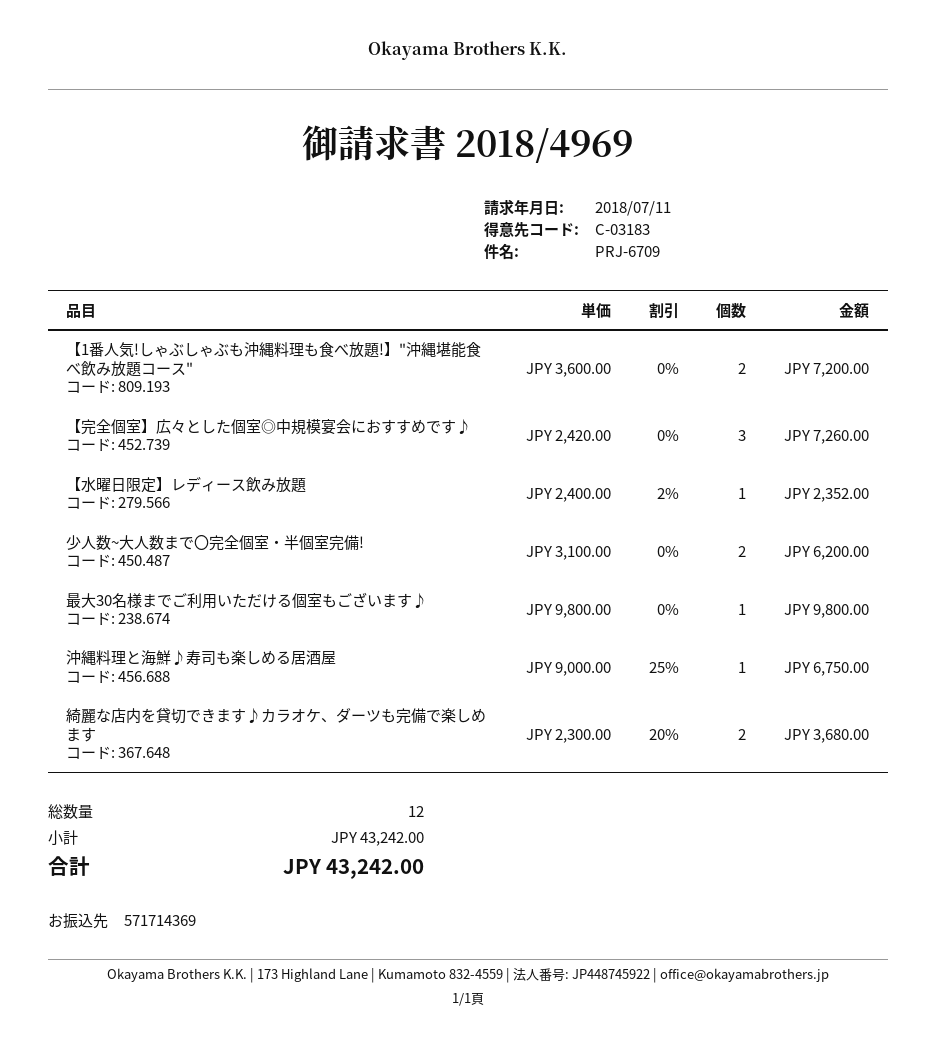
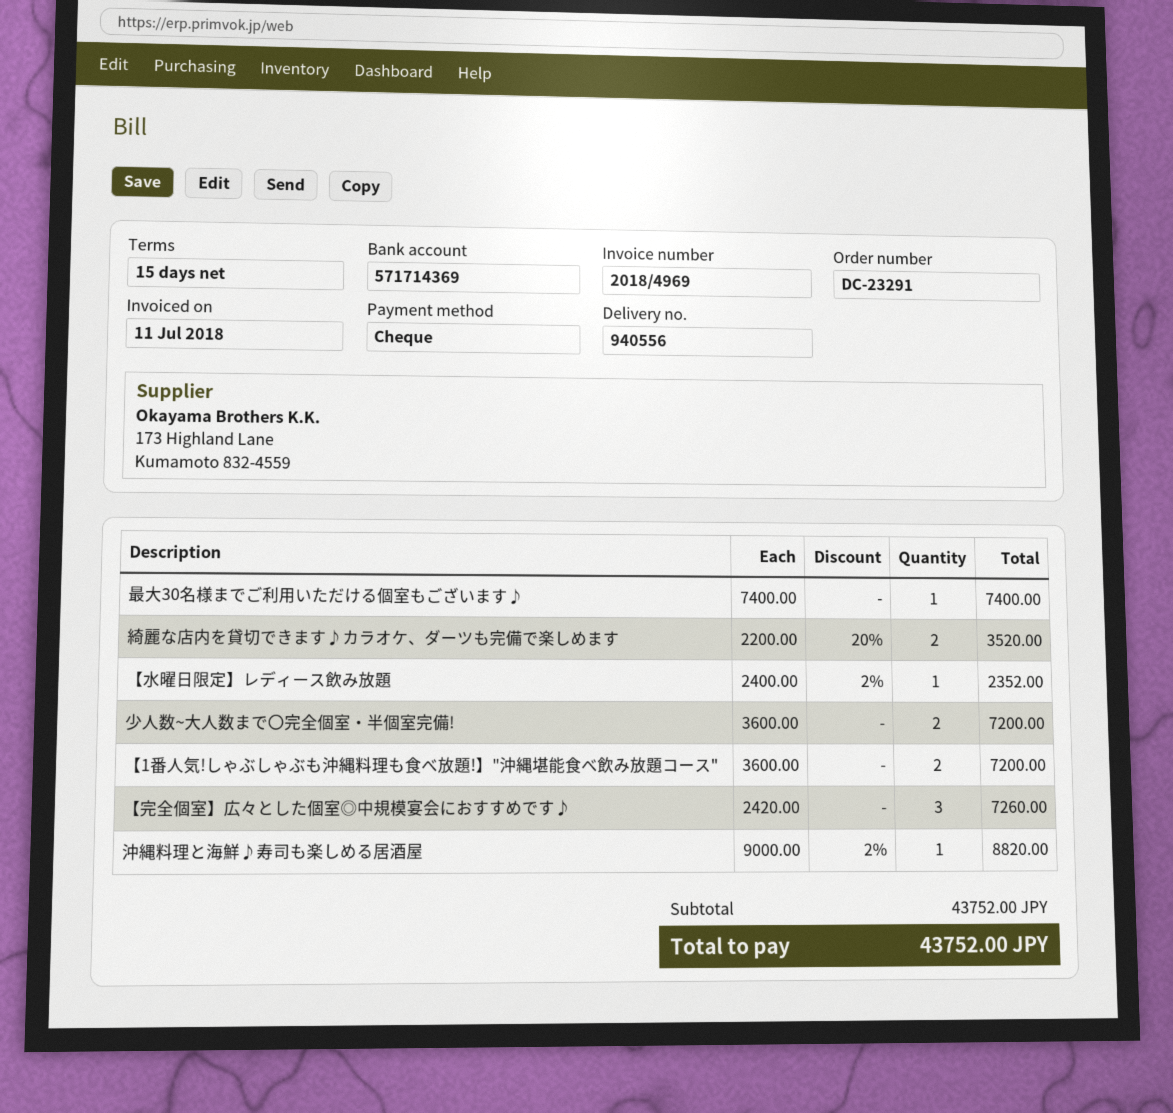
少人数~大人数まで〇完全個室・半個室完備!: 2 x 3100.00 = 6200.00 -> 2 x 3600.00 = 7200.00
最大30名様までご利用いただける個室もございます♪: 1 x 9800.00 = 9800.00 -> 1 x 7400.00 = 7400.00
沖縄料理と海鮮♪寿司も楽しめる居酒屋: 1 x 9000.00 - 25% = 6750.00 -> 1 x 9000.00 - 2% = 8820.00
綺麗な店内を貸切できます♪カラオケ、ダーツも完備で楽しめます: 2 x 2300.00 - 20% = 3680.00 -> 2 x 2200.00 - 20% = 3520.00
subtotal: 43242.00 -> 43752.00
total: 43242.00 -> 43752.00

